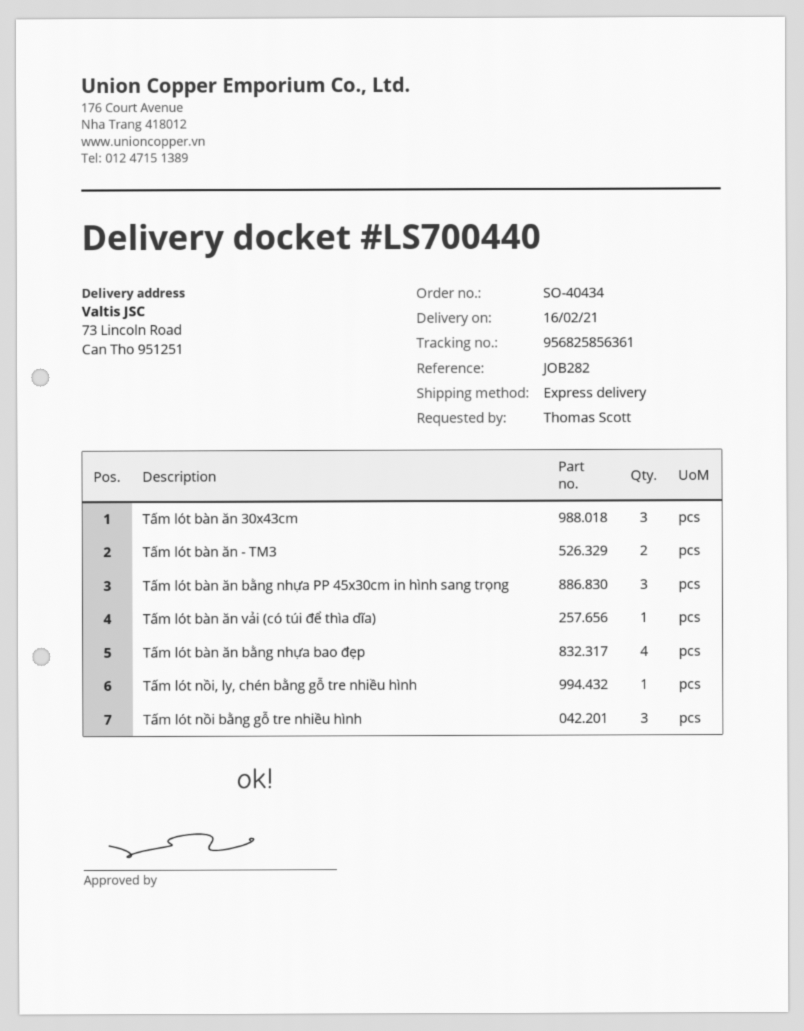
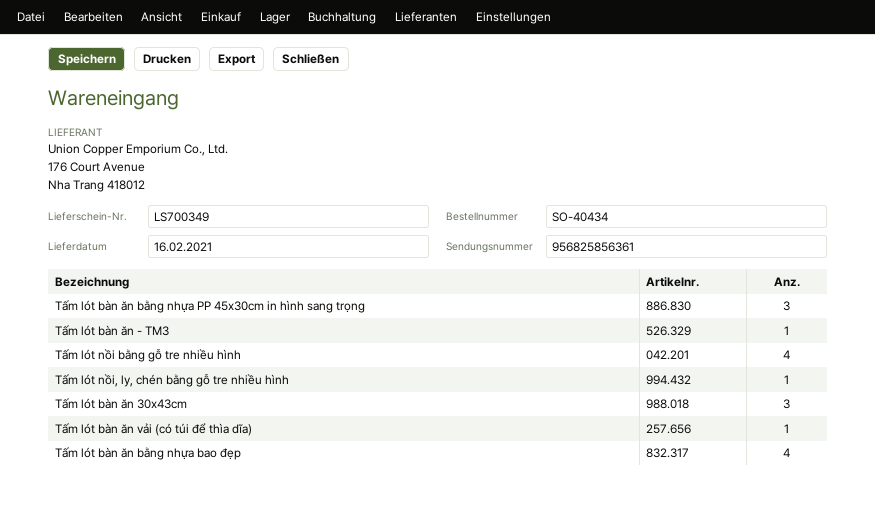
delivery note number: LS700440 -> LS700349
Tấm lót bàn ăn - TM3: 2 -> 1
Tấm lót nồi bằng gỗ tre nhiều hình: 3 -> 4

